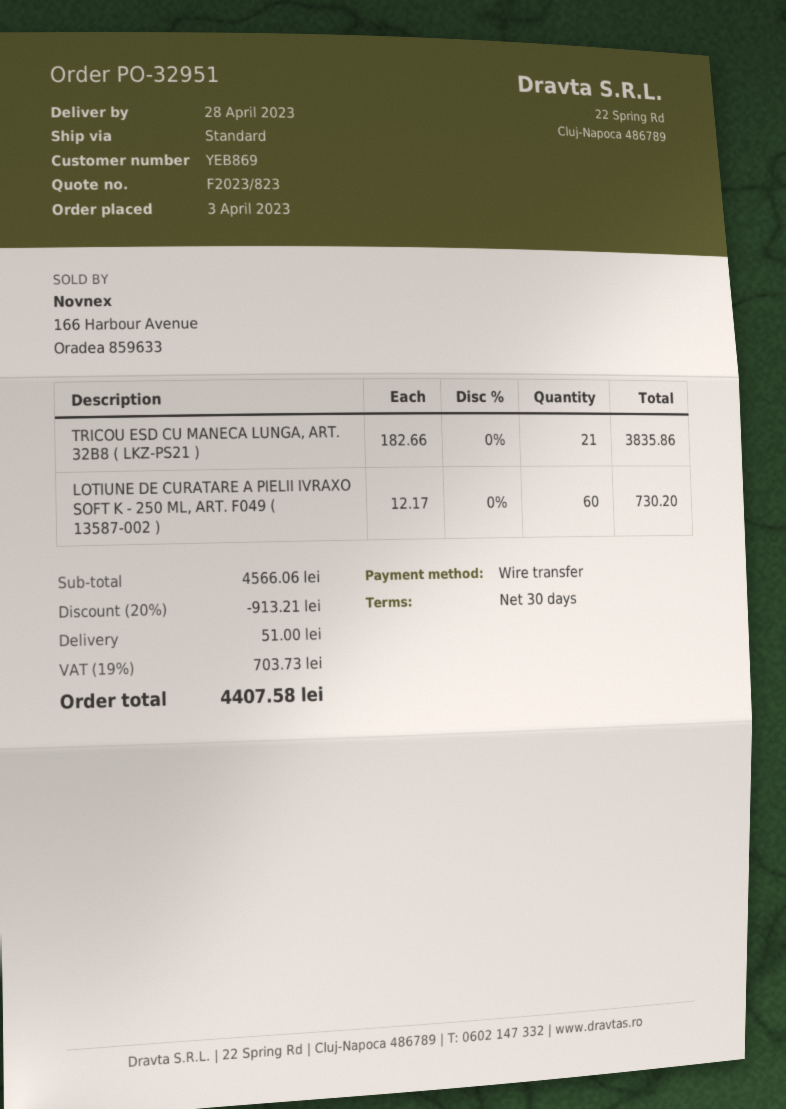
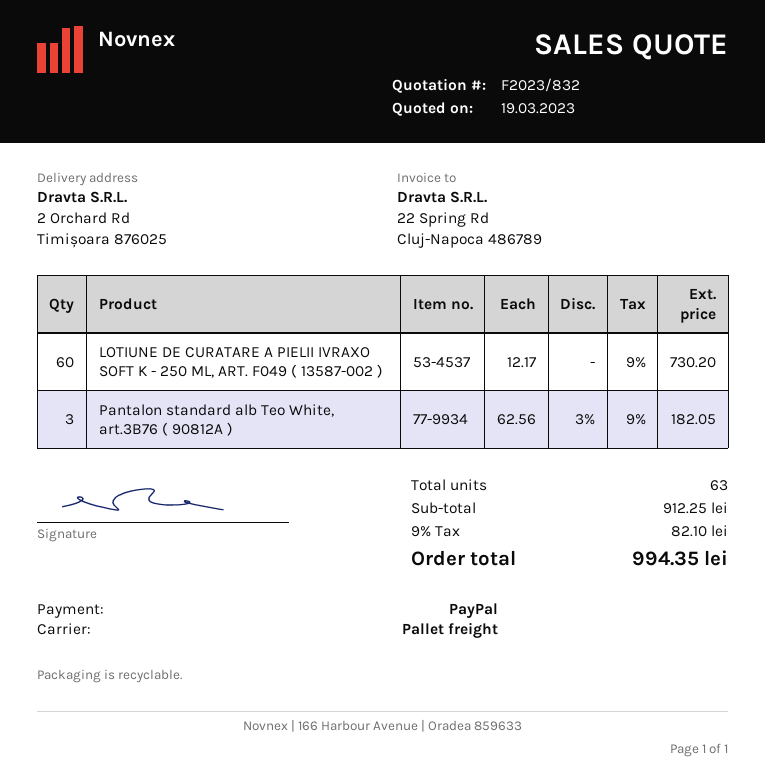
quote number: F2023/823 -> F2023/832
payment method: bank transfer -> PayPal
shipping method: standard -> pallet freight
TRICOU ESD CU MANECA LUNGA, ART. 32B8 ( LKZ-PS21 ): 21 x 182.66 = 3835.86 -> none
Pantalon standard alb Teo White, art.3B76 ( 90812A ): none -> 3 x 62.56 - 3% = 182.05
subtotal: 4566.06 -> 912.25
discount: 20% = 913.21 -> none
shipping: 51.00 -> none
tax: 19% = 703.73 -> 9% = 82.10
total: 4407.58 -> 994.35

